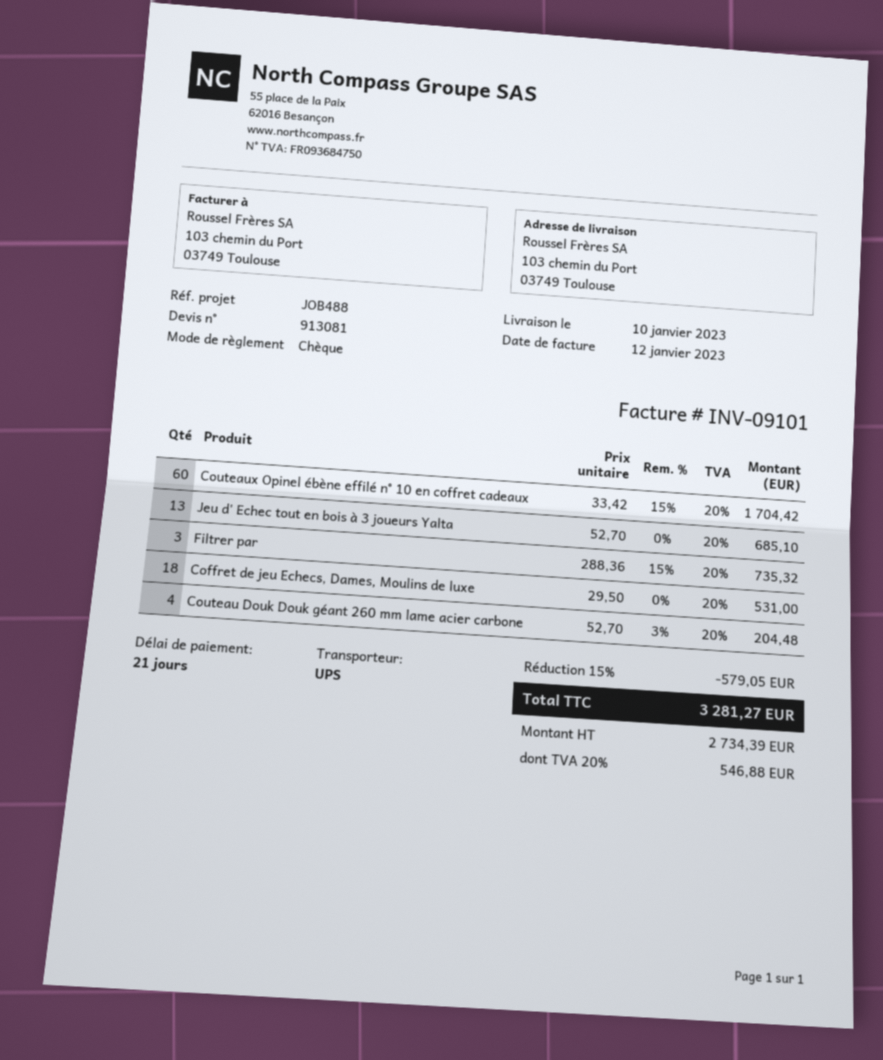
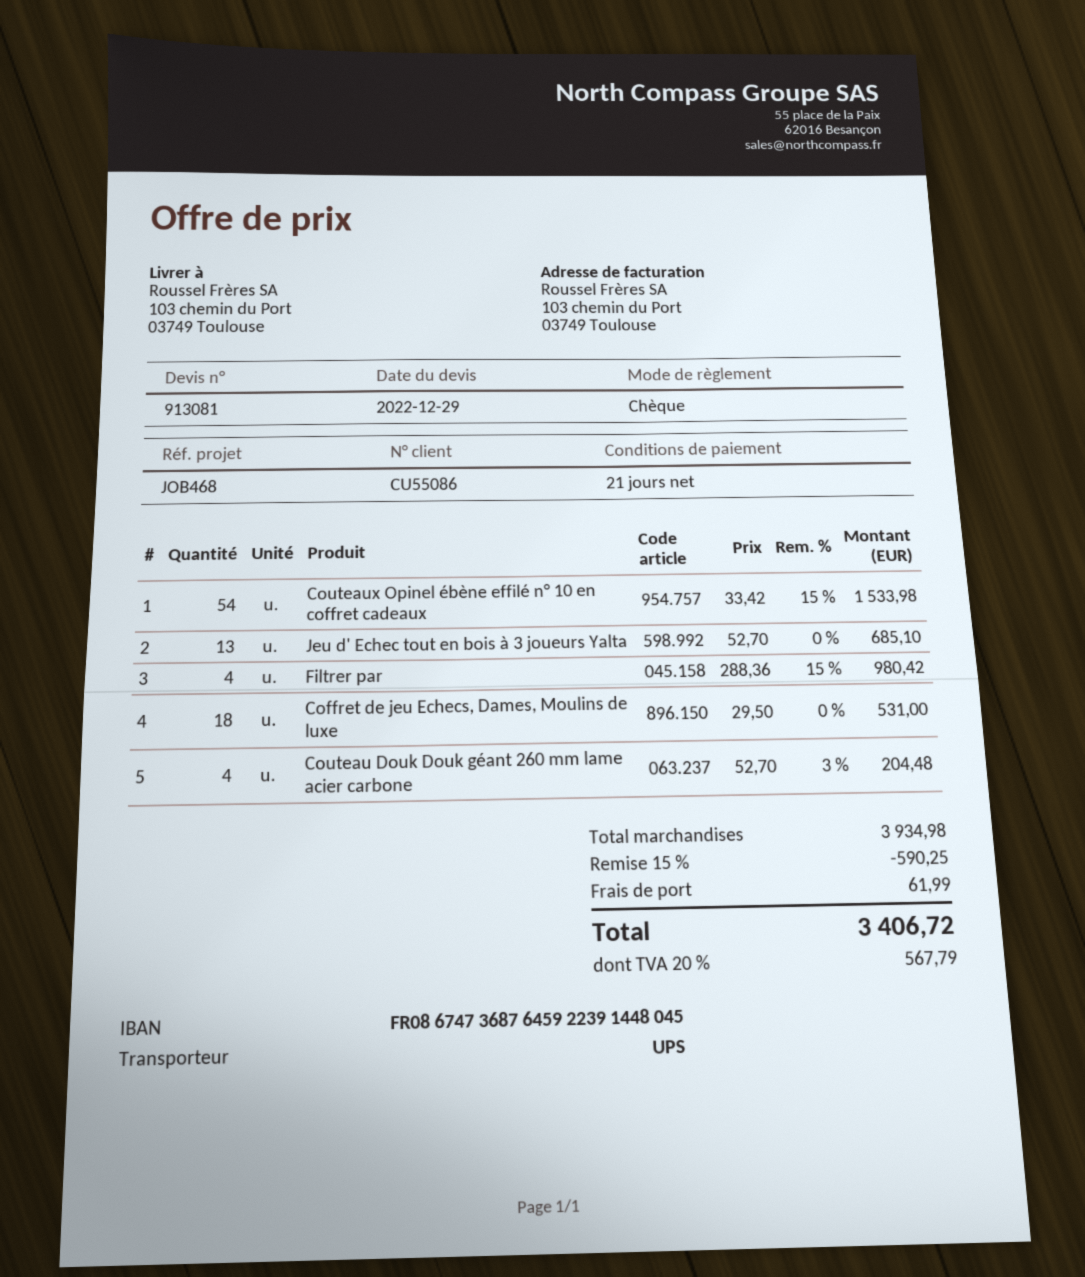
reference: JOB488 -> JOB468
Couteaux Opinel ébène effilé n° 10 en coffret cadeaux: 60 x 33.42 - 15% = 1704.42 -> 54 x 33.42 - 15% = 1533.98
Filtrer par: 3 x 288.36 - 15% = 735.32 -> 4 x 288.36 - 15% = 980.42
discount: 15% = 579.05 -> 15% = 590.25
shipping: none -> 61.99
tax: 20% = 546.88 -> 20% = 567.79
total: 3281.27 -> 3406.72

